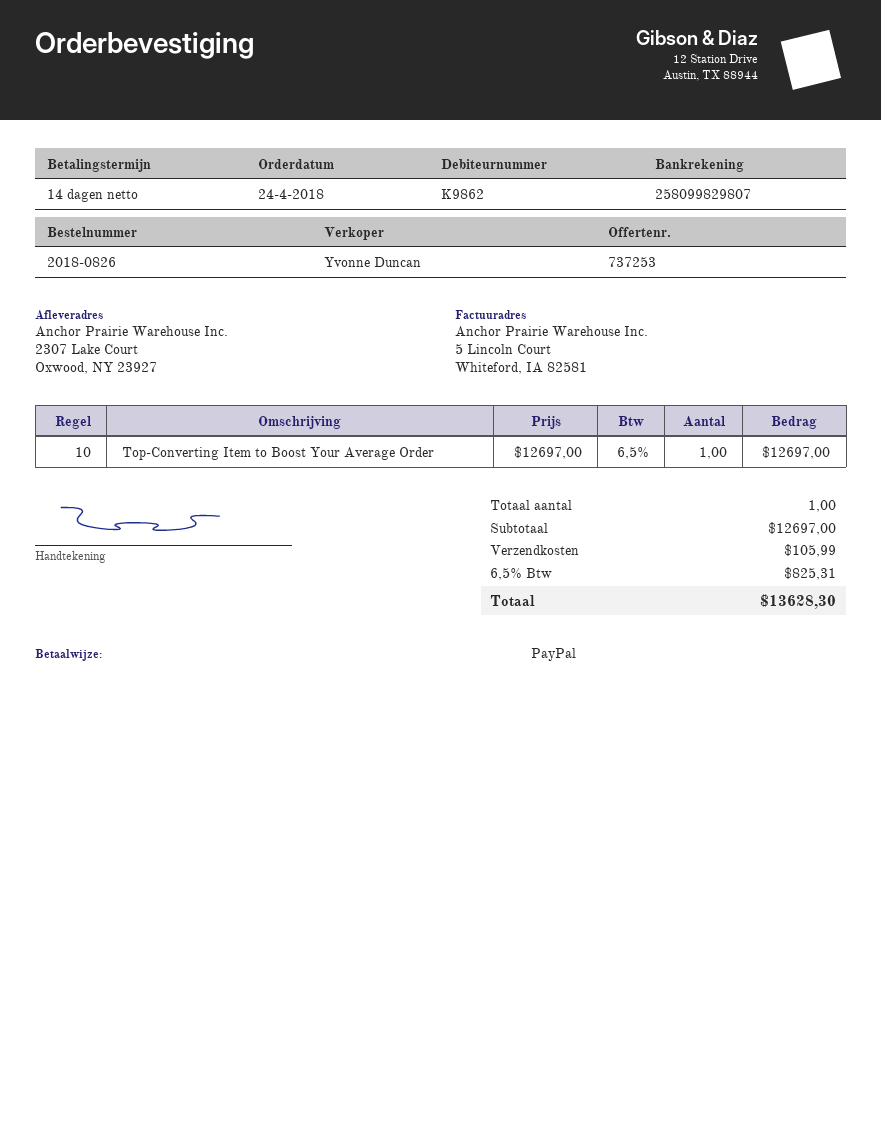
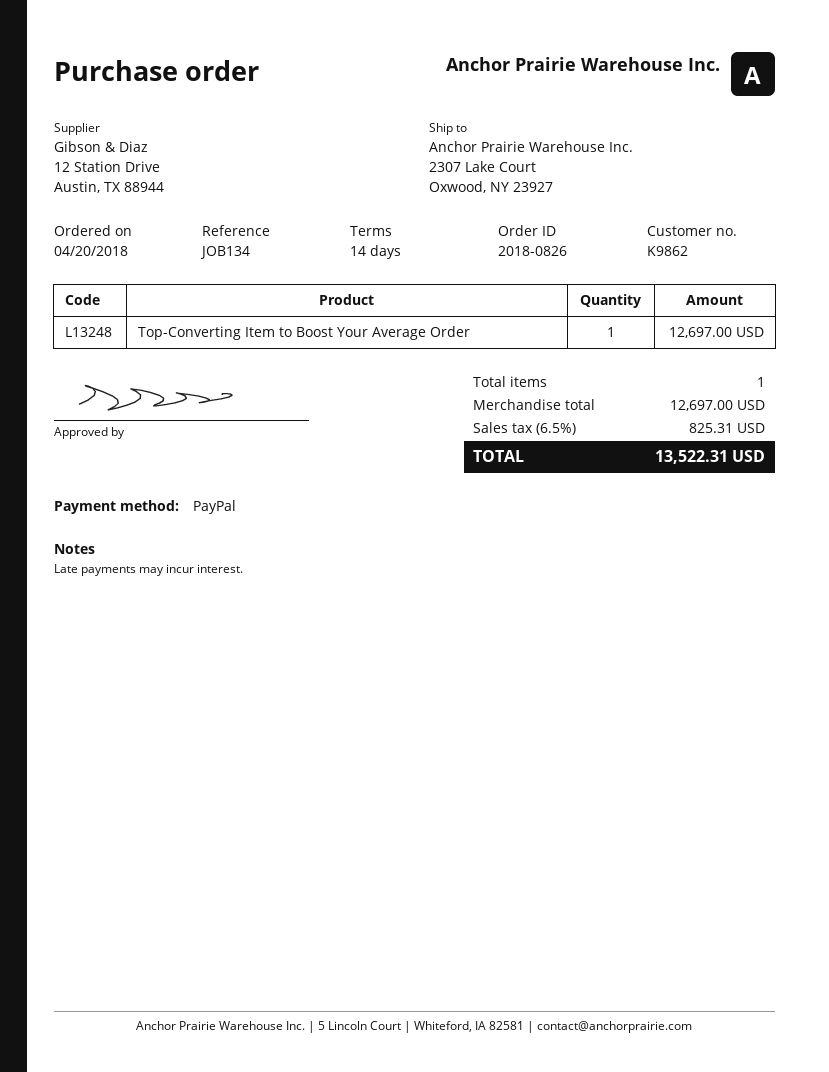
order date: 2018-04-24 -> 2018-04-20
shipping: 105.99 -> none
total: 13628.30 -> 13522.31

